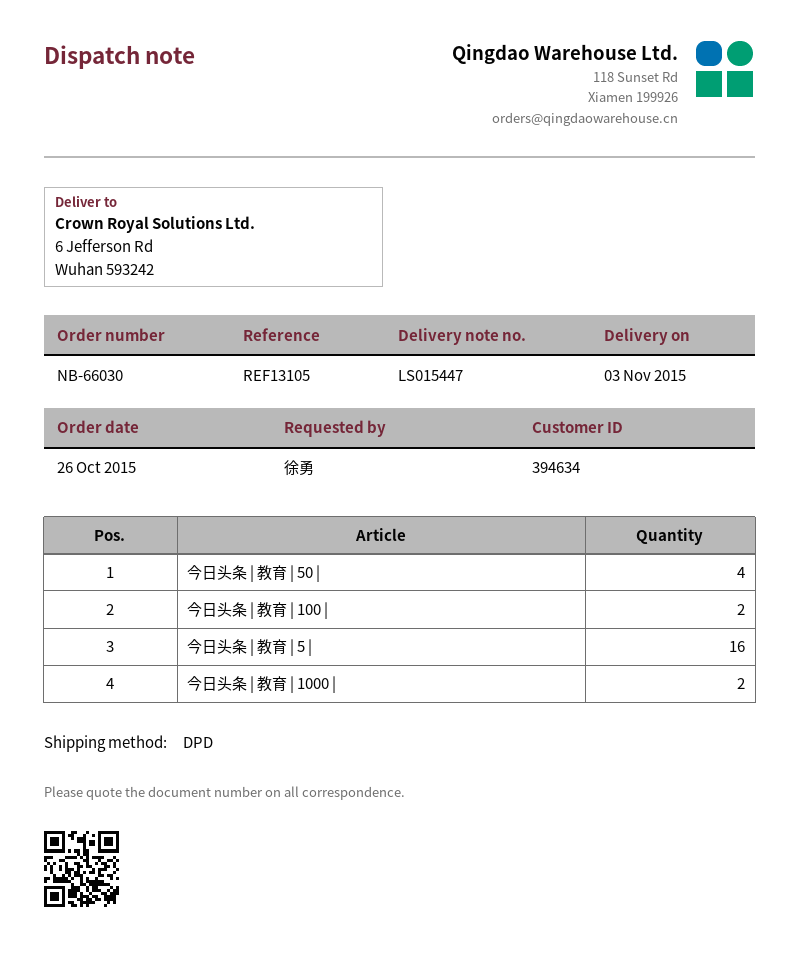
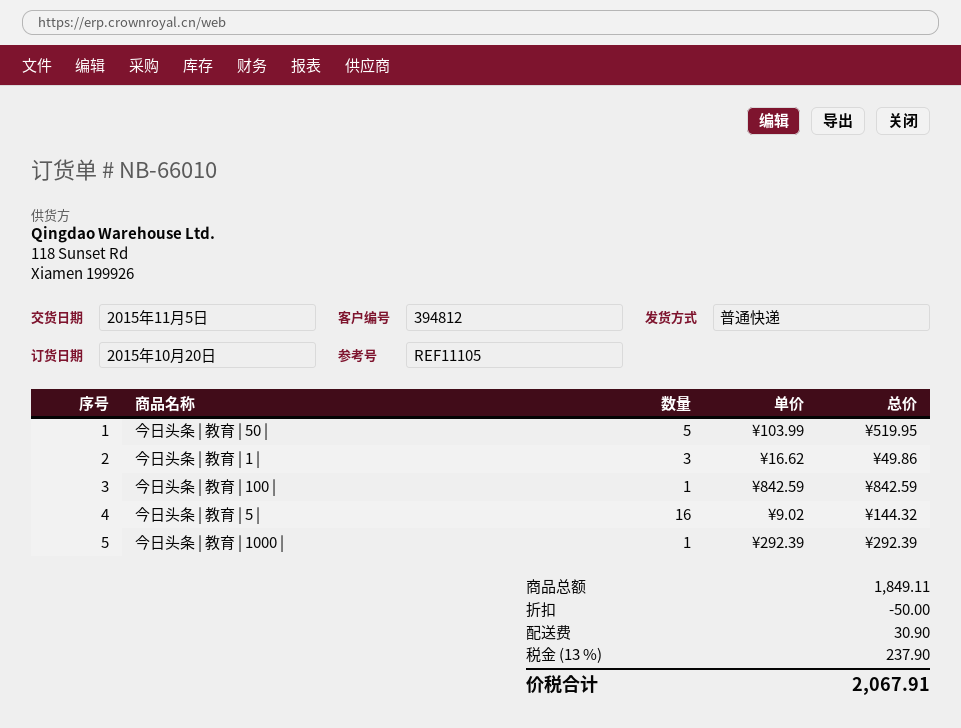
order number: NB-66030 -> NB-66010
order date: 2015-10-26 -> 2015-10-20
delivery date: 2015-11-03 -> 2015-11-05
customer number: 394634 -> 394812
reference: REF13105 -> REF11105
shipping method: DPD -> standard
今日头条 | 教育 | 50 |: 4 -> 5
今日头条 | 教育 | 100 |: 2 -> 1
今日头条 | 教育 | 1000 |: 2 -> 1
今日头条 | 教育 | 1 |: none -> 3

